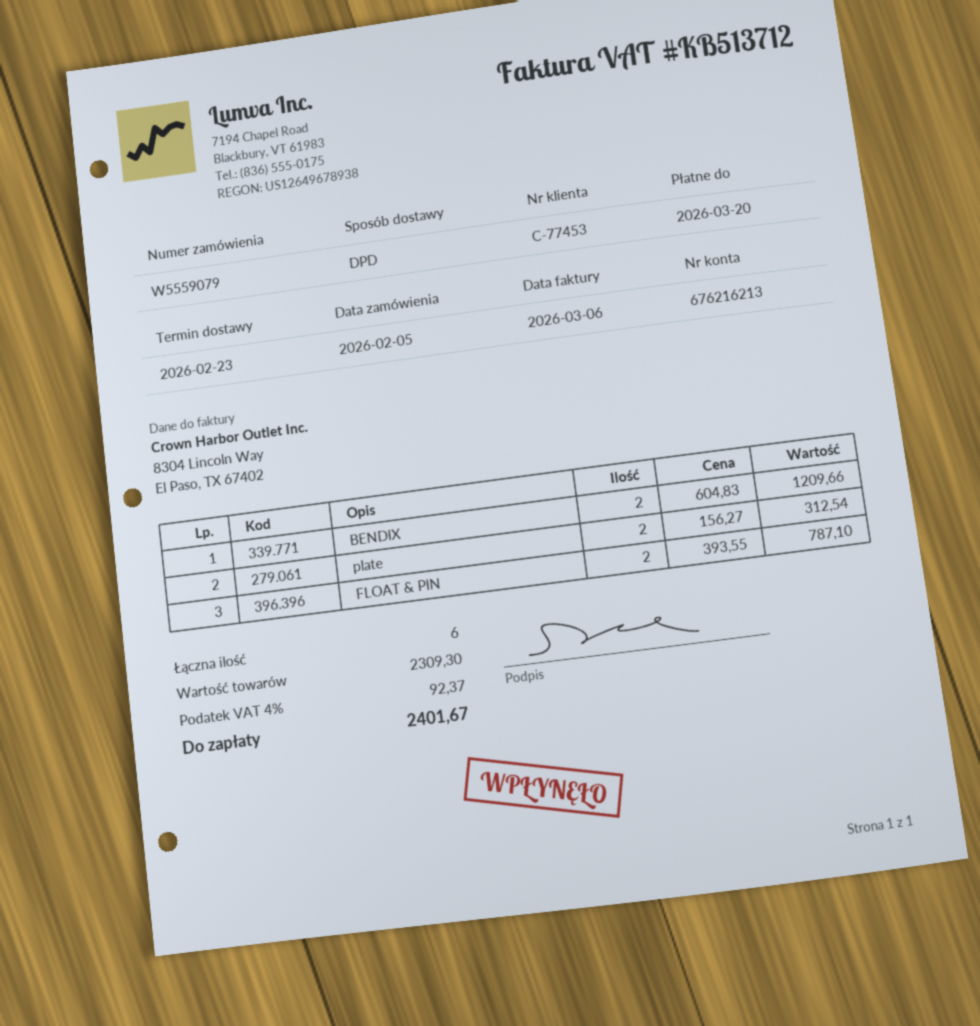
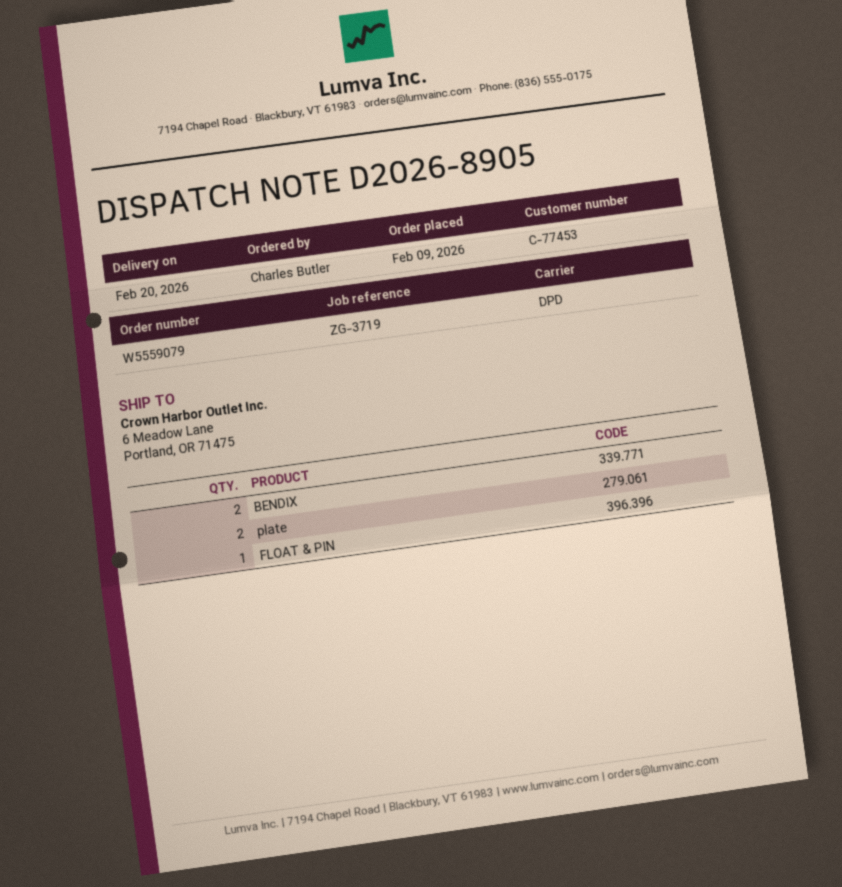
order date: 2026-02-05 -> 2026-02-09
delivery date: 2026-02-23 -> 2026-02-20
FLOAT & PIN: 2 -> 1

